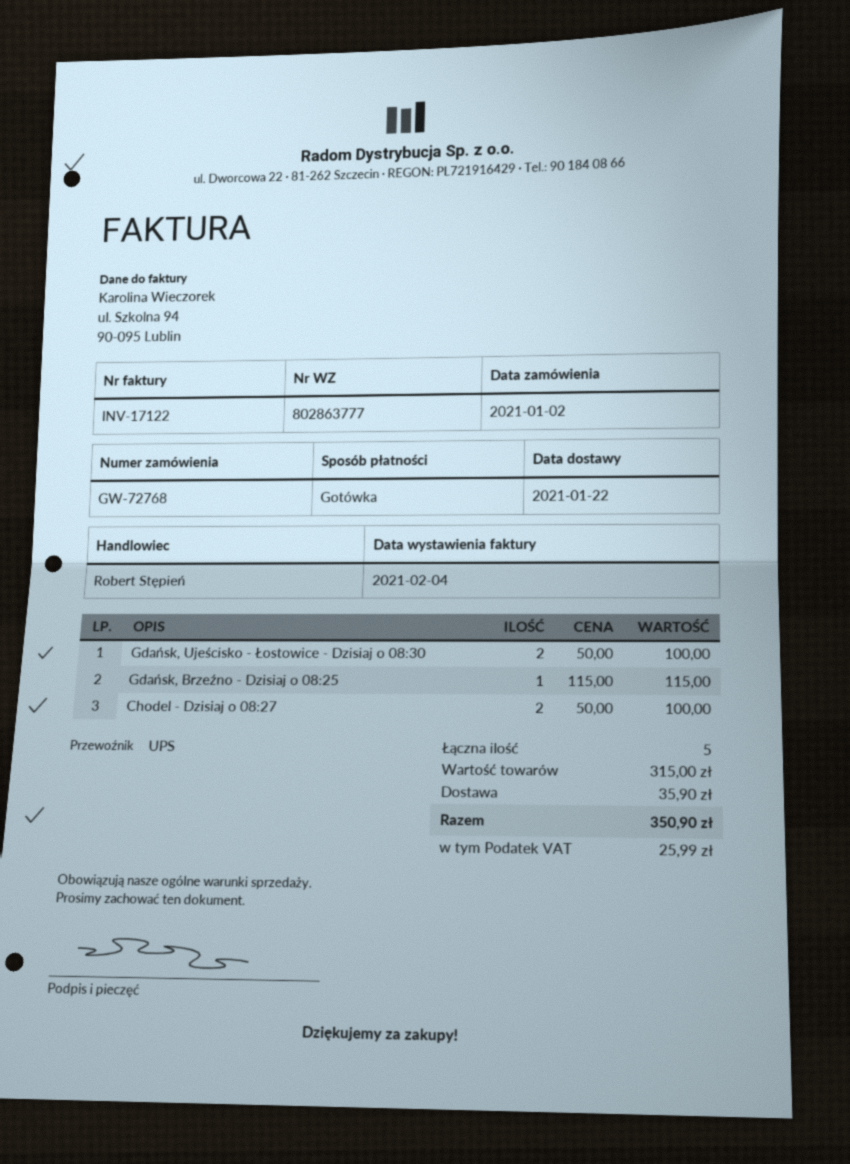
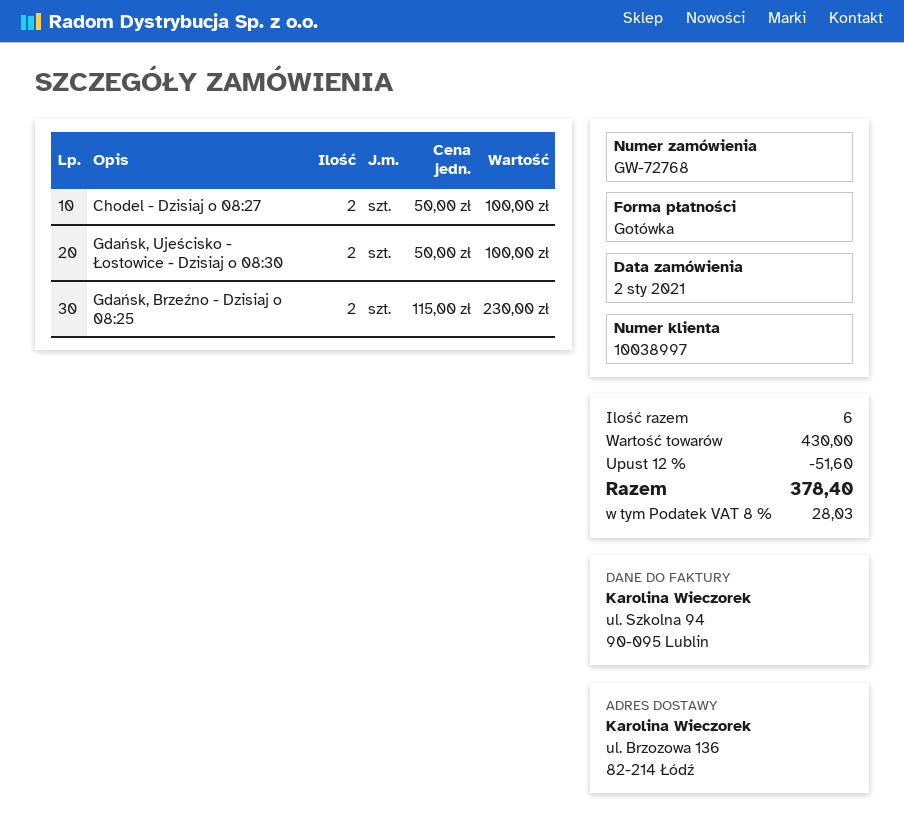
Gdańsk, Brzeźno - Dzisiaj o 08:25: 1 x 115.00 = 115.00 -> 2 x 115.00 = 230.00
total quantity: 5 -> 6
subtotal: 315.00 -> 430.00
discount: none -> 12% = 51.60
shipping: 35.90 -> none
tax: 25.99 -> 28.03
total: 350.90 -> 378.40

